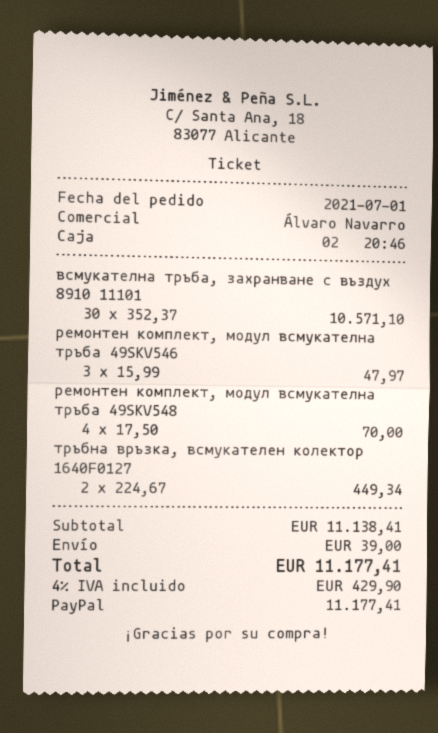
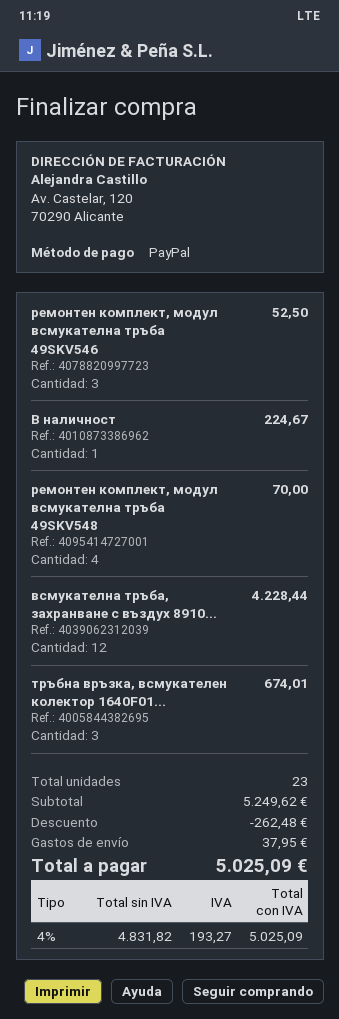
всмукателна тръба, захранване с въздух 8910 11101: 30 for 10571.10 -> 12 for 4228.44
ремонтен комплект, модул всмукателна тръба 49SKV546: 3 for 47.97 -> 3 for 52.50
тръбна връзка, всмукателен колектор 1640F0127: 2 for 449.34 -> 3 for 674.01
В наличност: none -> 1 for 224.67
subtotal: 11138.41 -> 5249.62
discount: none -> 262.48
shipping: 39.00 -> 37.95
tax: 4% = 429.90 -> 4% = 193.27
total: 11177.41 -> 5025.09

